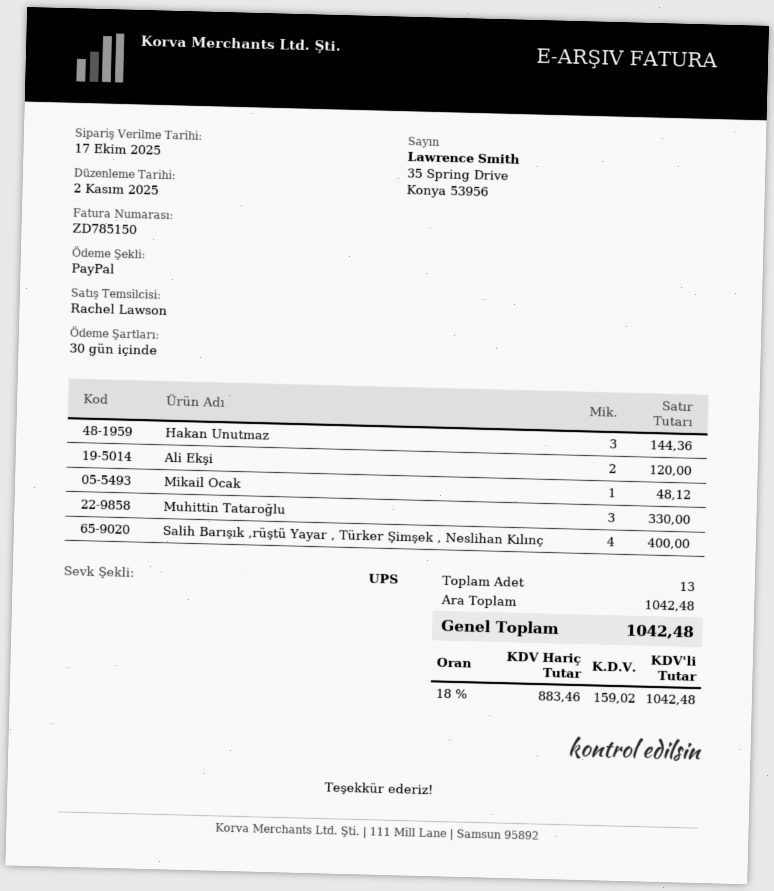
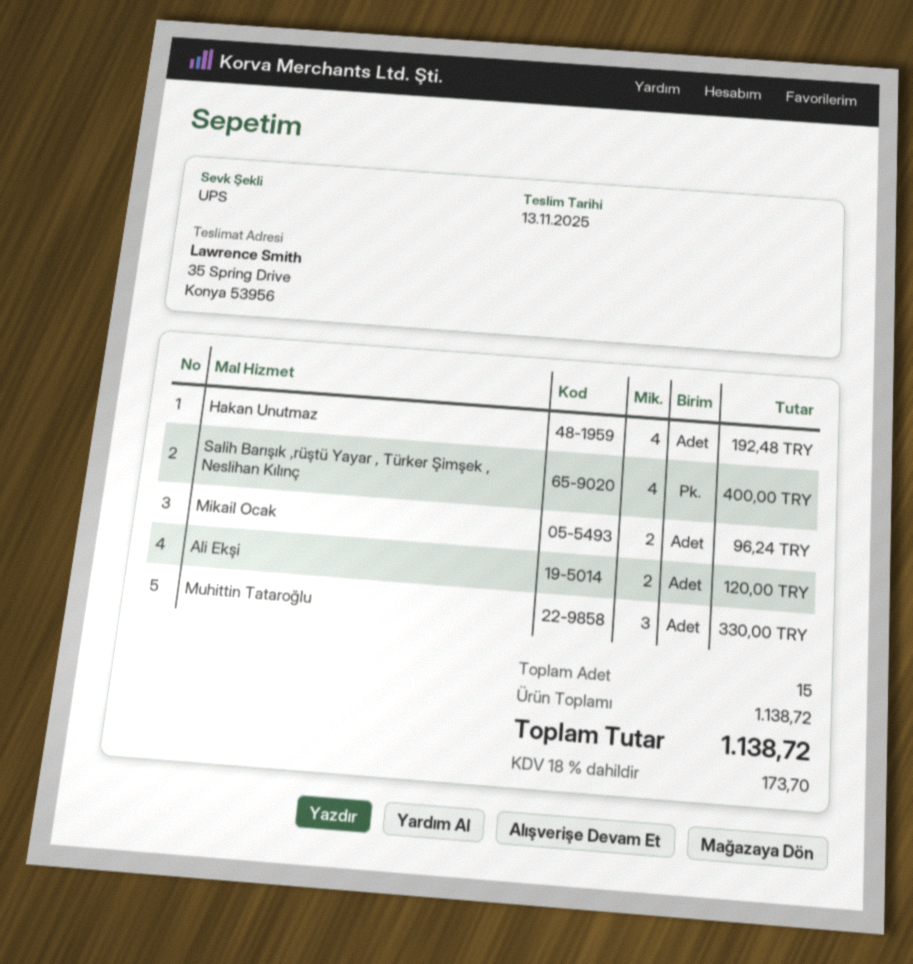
Hakan Unutmaz: 3 for 144.36 -> 4 for 192.48
Mikail Ocak: 1 for 48.12 -> 2 for 96.24
total quantity: 13 -> 15
subtotal: 1042.48 -> 1138.72
tax: 18% = 159.02 -> 18% = 173.70
total: 1042.48 -> 1138.72

